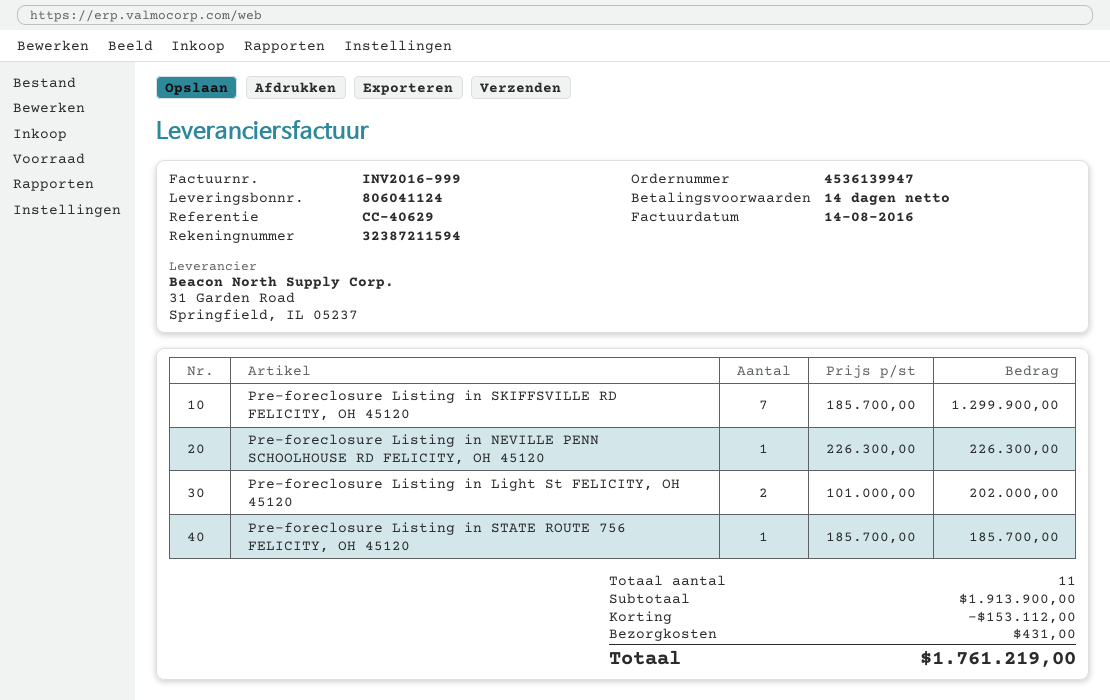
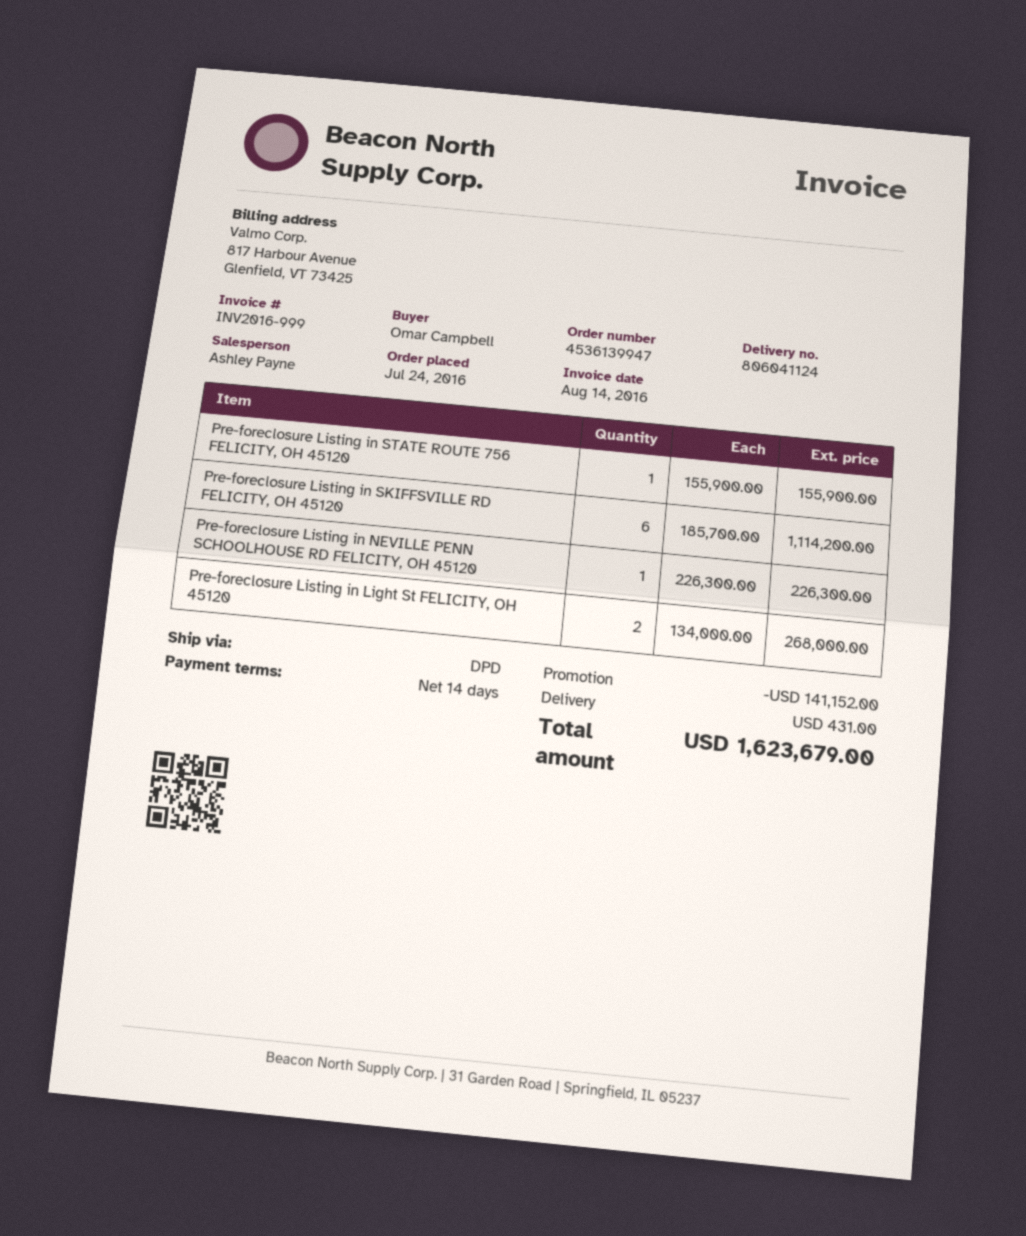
Pre-foreclosure Listing in SKIFFSVILLE RD FELICITY, OH 45120: 7 x 185700.00 = 1299900.00 -> 6 x 185700.00 = 1114200.00
Pre-foreclosure Listing in Light St FELICITY, OH 45120: 2 x 101000.00 = 202000.00 -> 2 x 134000.00 = 268000.00
Pre-foreclosure Listing in STATE ROUTE 756 FELICITY, OH 45120: 1 x 185700.00 = 185700.00 -> 1 x 155900.00 = 155900.00
discount: 153112.00 -> 141152.00
total: 1761219.00 -> 1623679.00

